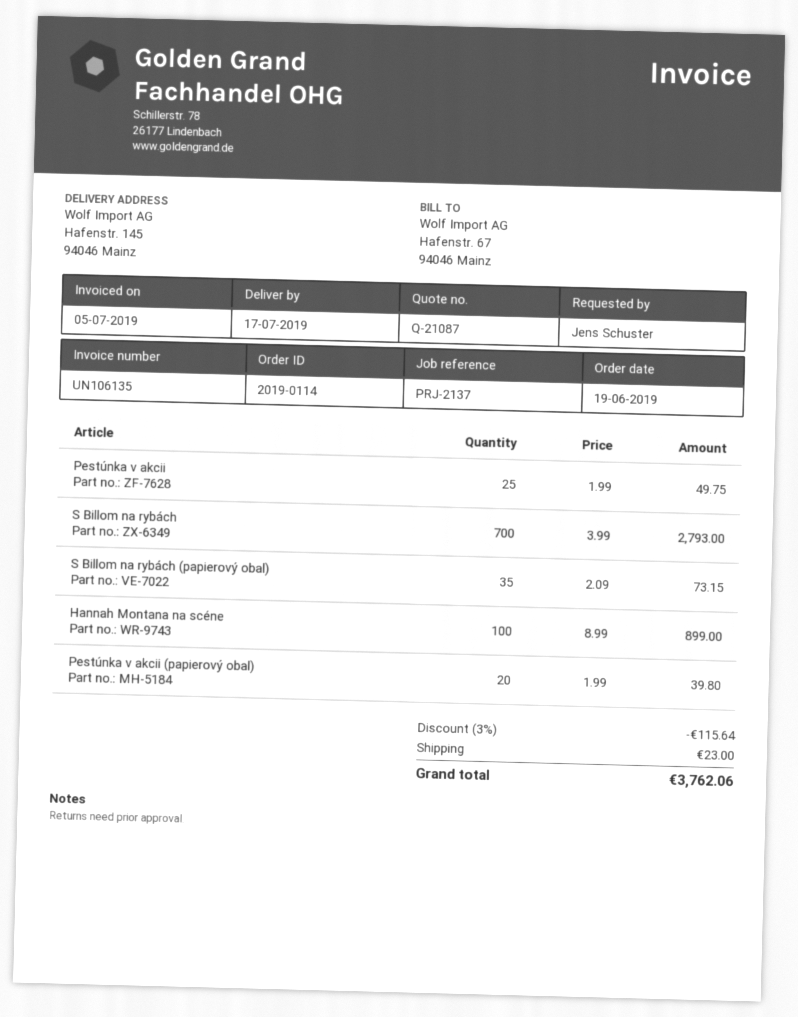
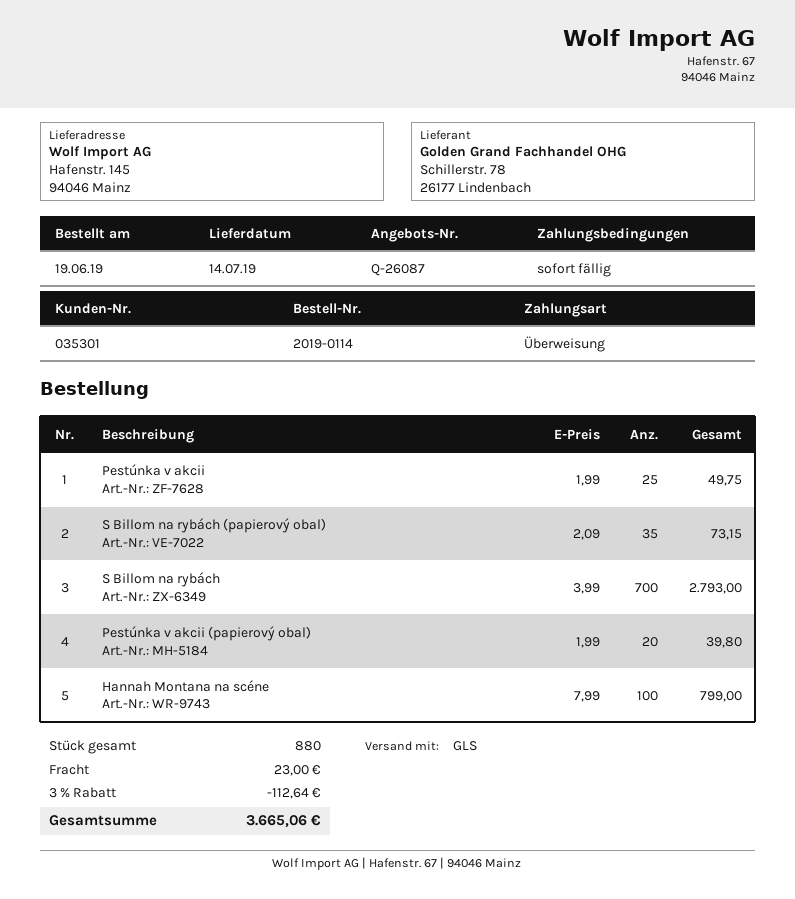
quote number: Q-21087 -> Q-26087
delivery date: 2019-07-17 -> 2019-07-14
Hannah Montana na scéne: 100 x 8.99 = 899.00 -> 100 x 7.99 = 799.00
discount: 3% = 115.64 -> 3% = 112.64
total: 3762.06 -> 3665.06

